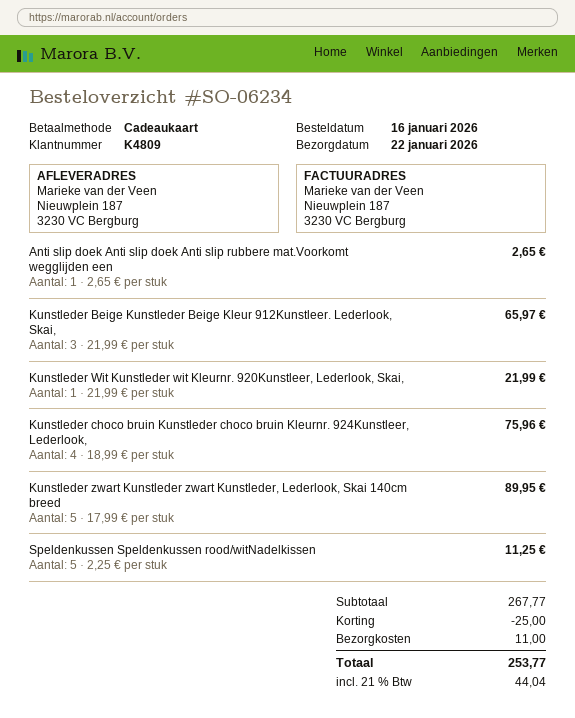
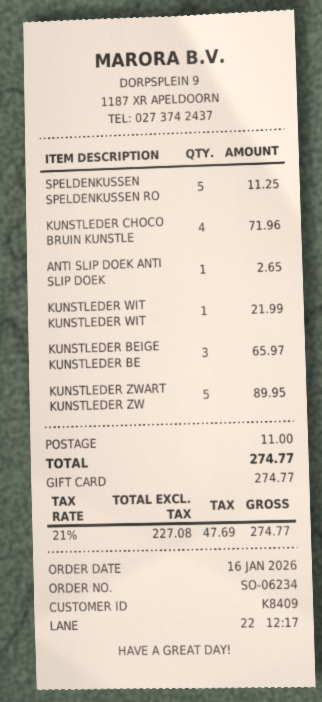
customer number: K4809 -> K8409
Kunstleder choco bruin Kunstleder choco bruin Kleurnr. 924Kunstleer, Lederlook,: 4 for 75.96 -> 4 for 71.96
discount: 25.00 -> none
tax: 21% = 44.04 -> 21% = 47.69
total: 253.77 -> 274.77

